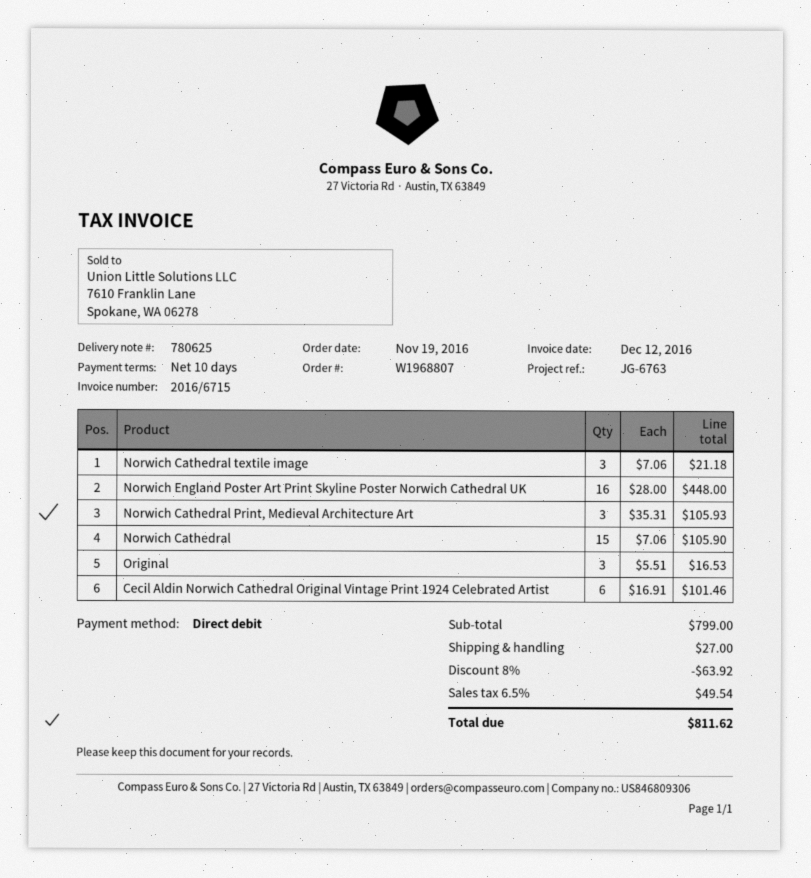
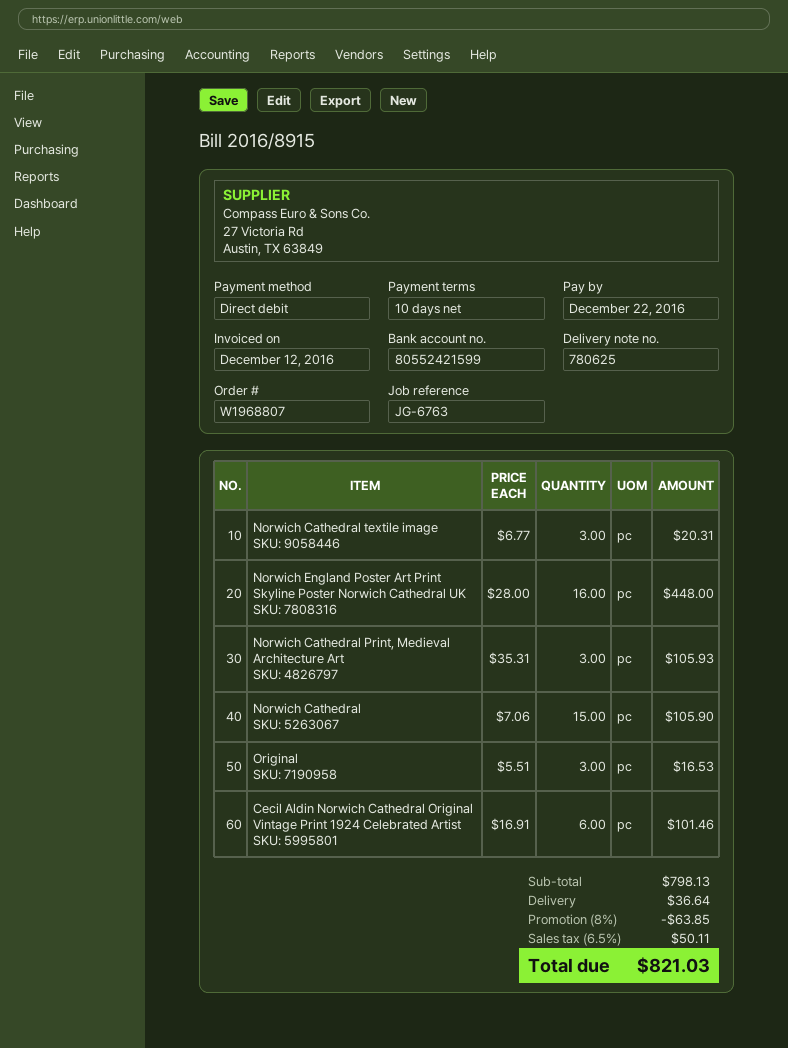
invoice number: 2016/6715 -> 2016/8915
Norwich Cathedral textile image: 3 x 7.06 = 21.18 -> 3 x 6.77 = 20.31
subtotal: 799.00 -> 798.13
discount: 8% = 63.92 -> 8% = 63.85
shipping: 27.00 -> 36.64
tax: 6.5% = 49.54 -> 6.5% = 50.11
total: 811.62 -> 821.03

